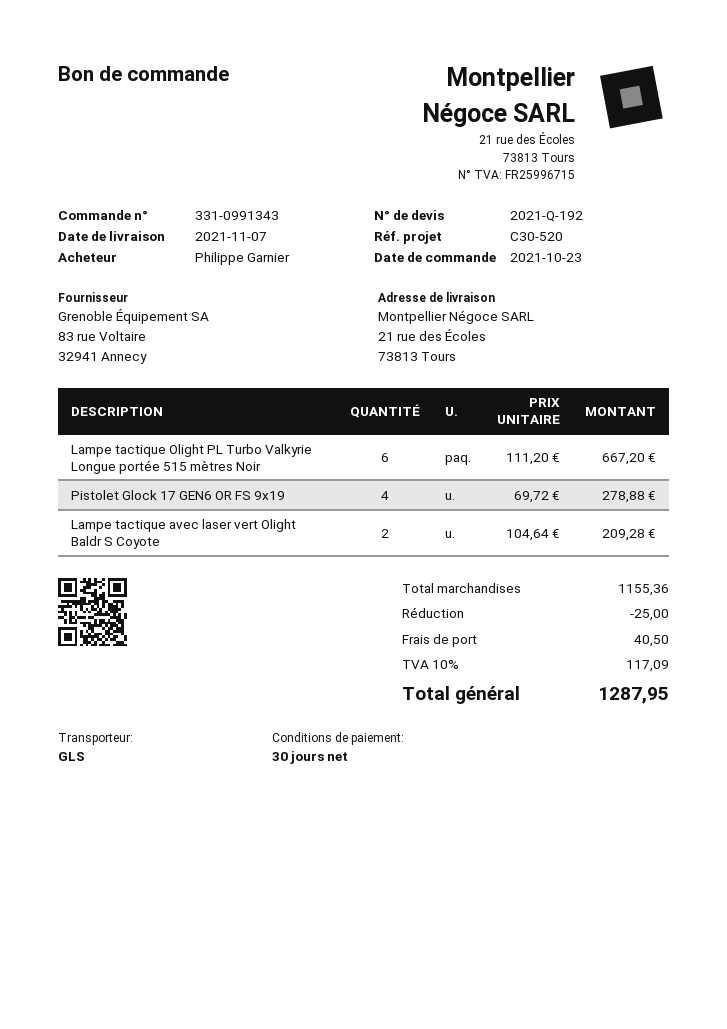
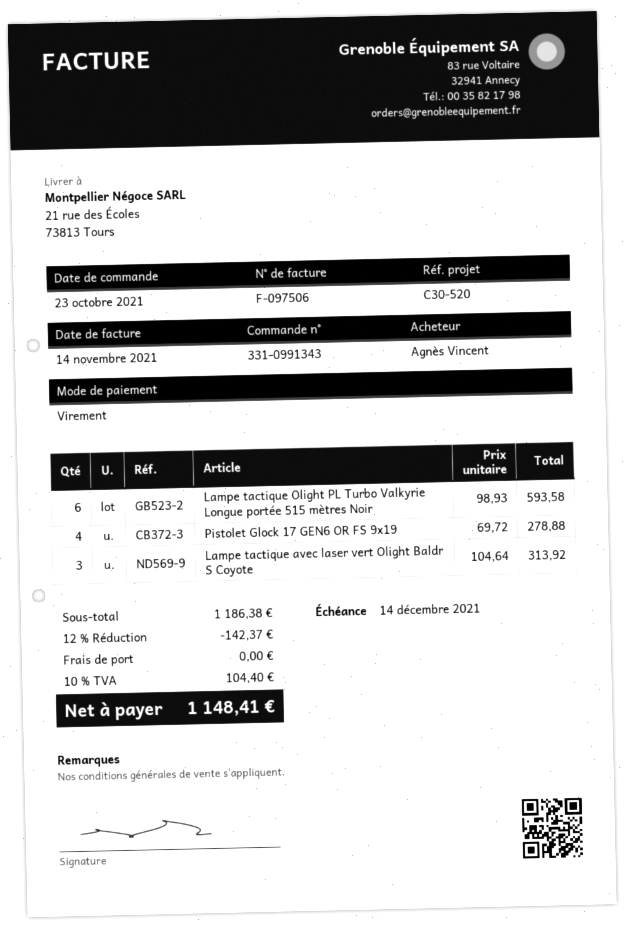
ordered by: Philippe Garnier -> Agnès Vincent
Lampe tactique Olight PL Turbo Valkyrie Longue portée 515 mètres Noir: 6 x 111.20 = 667.20 -> 6 x 98.93 = 593.58
Lampe tactique avec laser vert Olight Baldr S Coyote: 2 x 104.64 = 209.28 -> 3 x 104.64 = 313.92
subtotal: 1155.36 -> 1186.38
discount: 25.00 -> 142.37
shipping: 40.50 -> 0.00
tax: 10% = 117.09 -> 10% = 104.40
total: 1287.95 -> 1148.41

